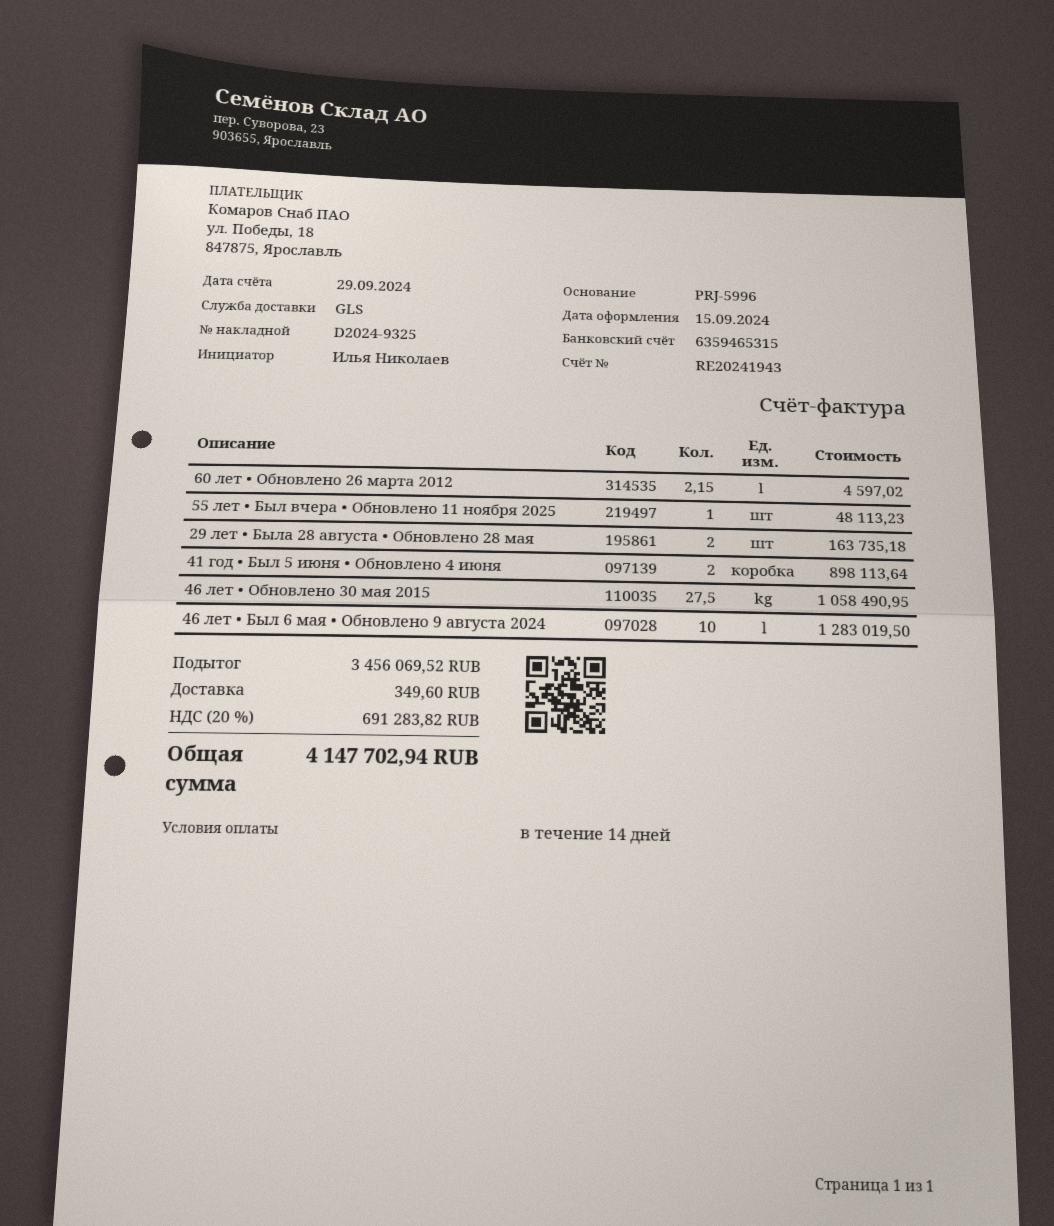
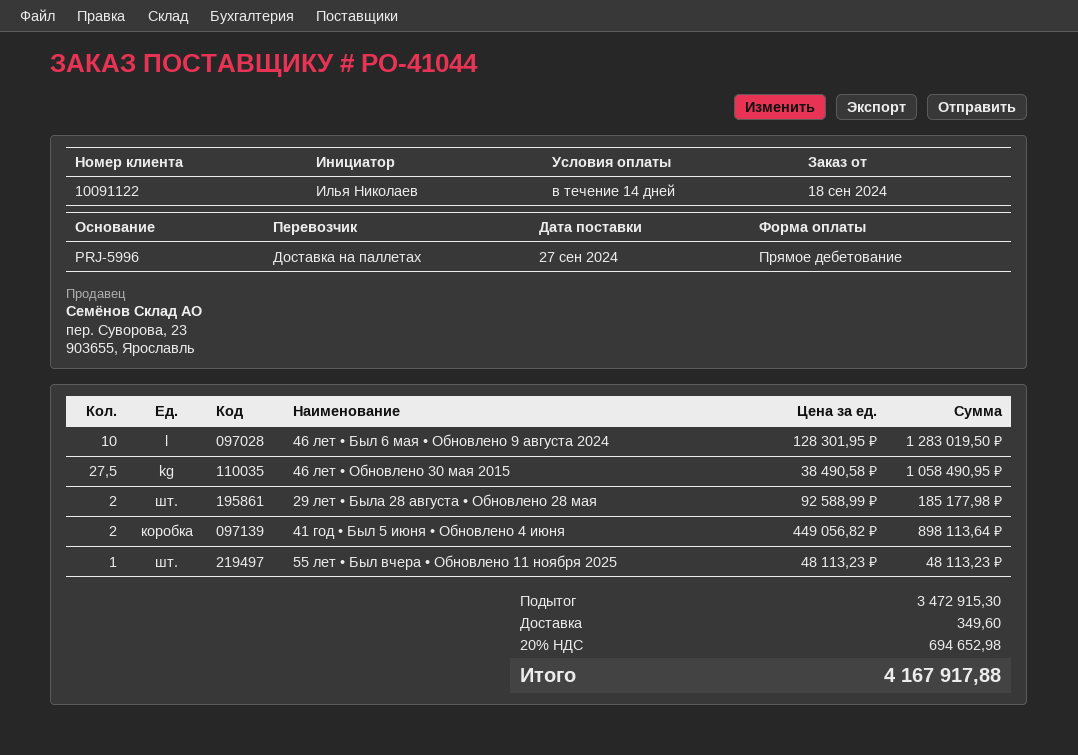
order date: 2024-09-15 -> 2024-09-18
shipping method: GLS -> pallet freight
60 лет • Обновлено 26 марта 2012: 2.15 for 4597.02 -> none
29 лет • Была 28 августа • Обновлено 28 мая: 2 for 163735.18 -> 2 for 185177.98
subtotal: 3456069.52 -> 3472915.30
tax: 20% = 691283.82 -> 20% = 694652.98
total: 4147702.94 -> 4167917.88

